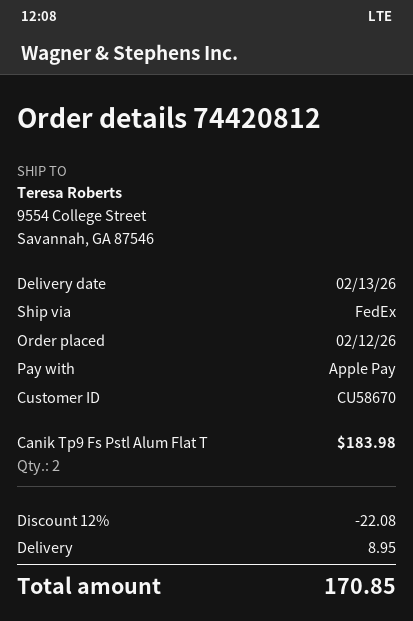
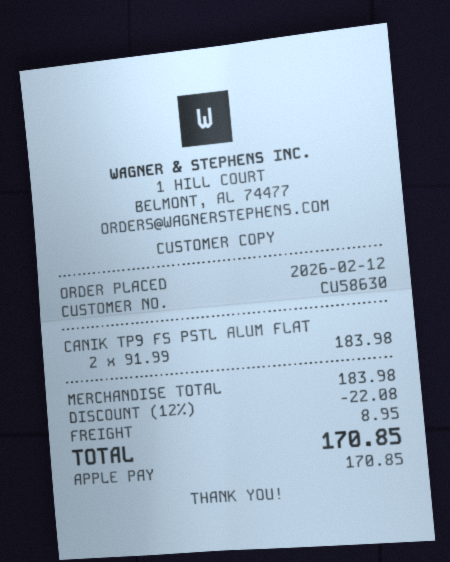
customer number: CU58670 -> CU58630

